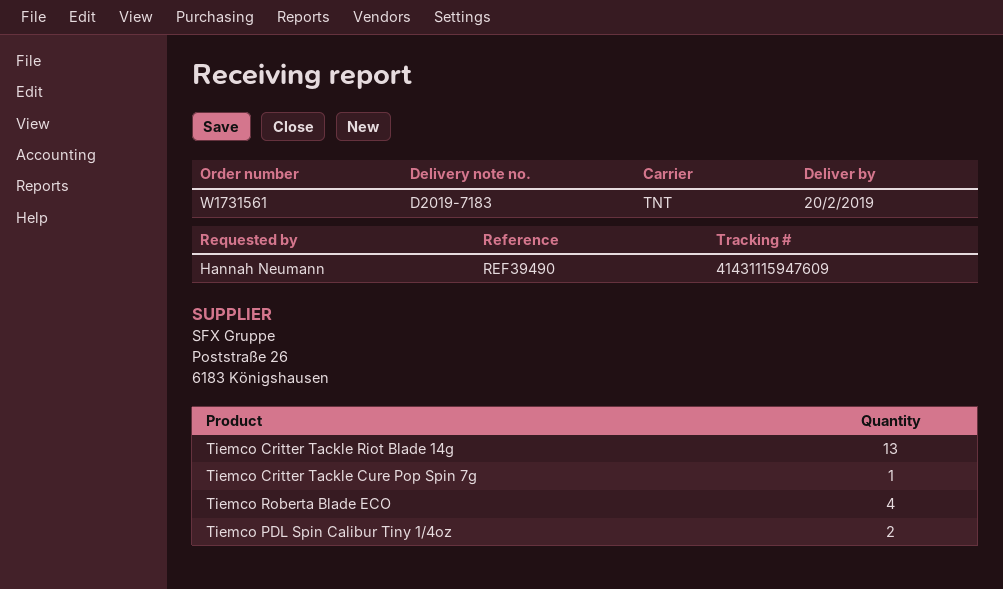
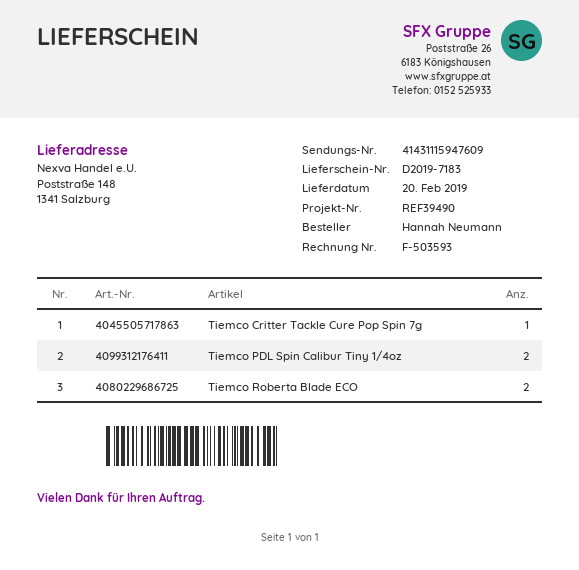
Tiemco Critter Tackle Riot Blade 14g: 13 -> none
Tiemco Roberta Blade ECO: 4 -> 2

